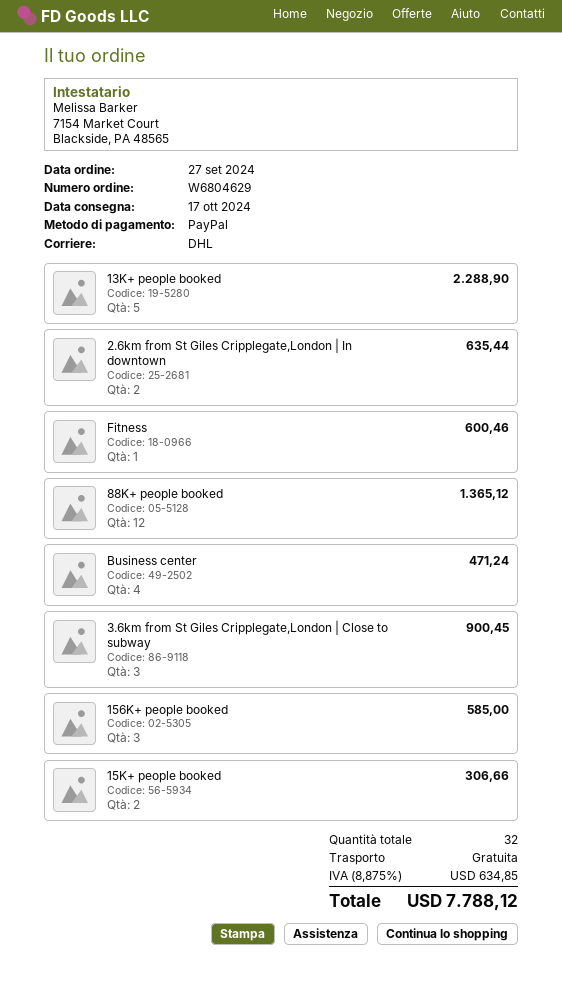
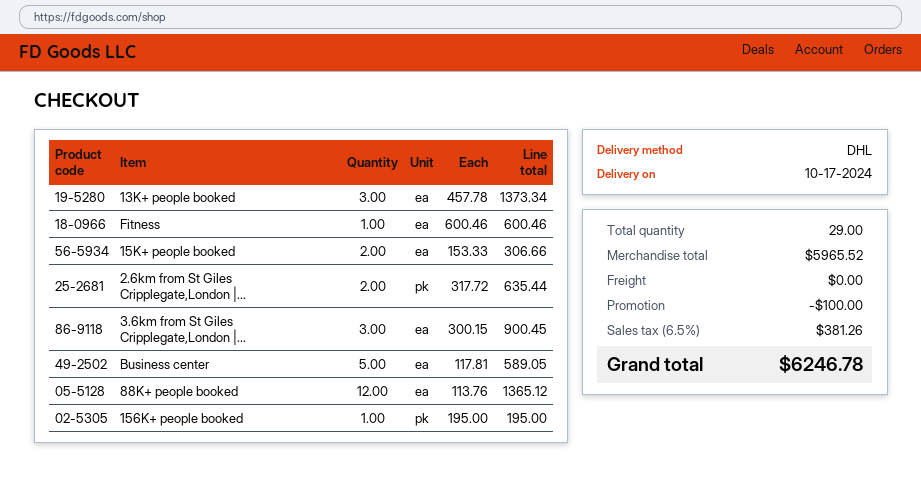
13K+ people booked: 5 for 2288.90 -> 3 for 1373.34
Business center: 4 for 471.24 -> 5 for 589.05
156K+ people booked: 3 for 585.00 -> 1 for 195.00
total quantity: 32 -> 29
discount: none -> 100.00
tax: 8.875% = 634.85 -> 6.5% = 381.26
total: 7788.12 -> 6246.78

